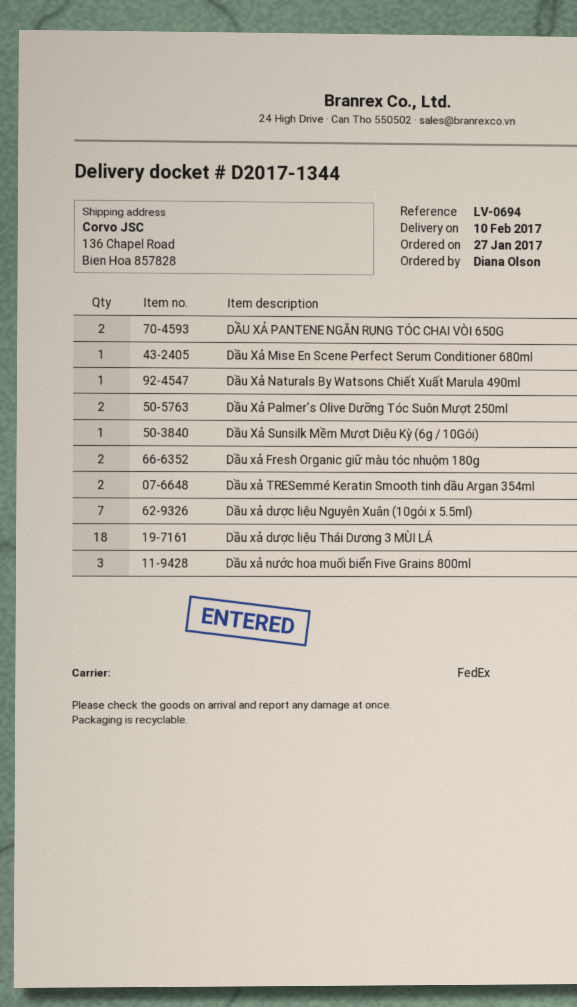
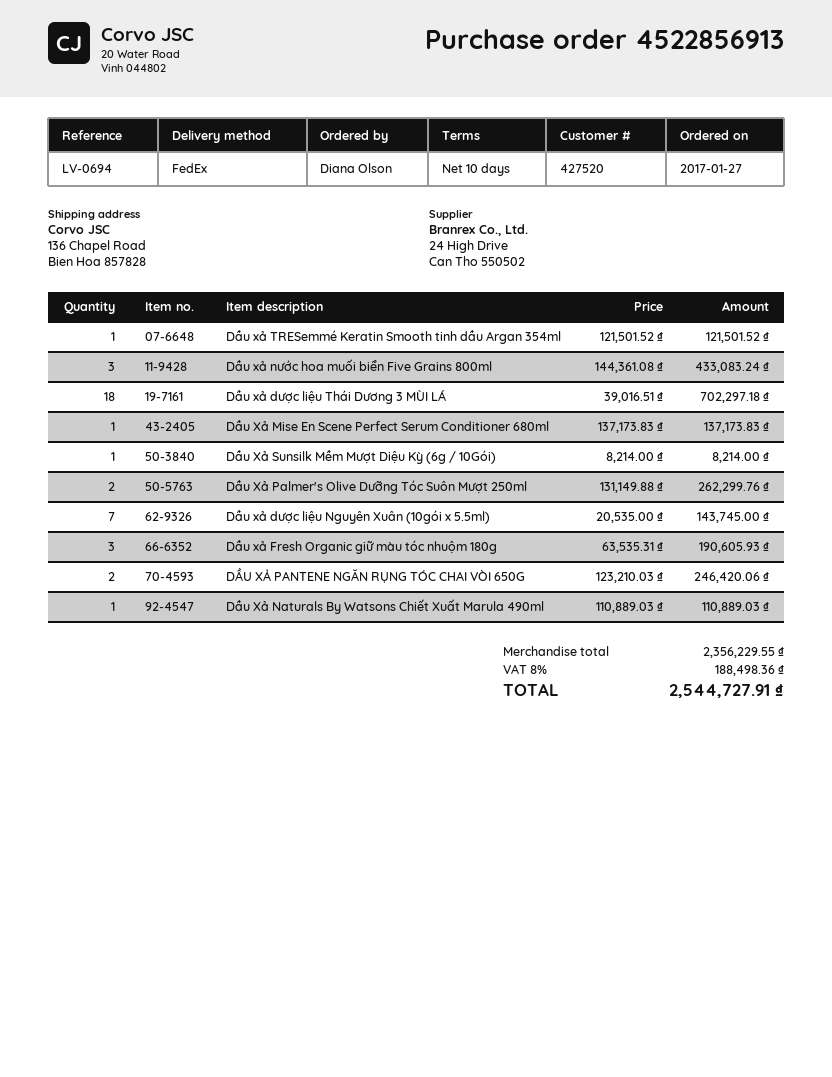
Dầu xả Fresh Organic giữ màu tóc nhuộm 180g: 2 -> 3
Dầu xả TRESemmé Keratin Smooth tinh dầu Argan 354ml: 2 -> 1

